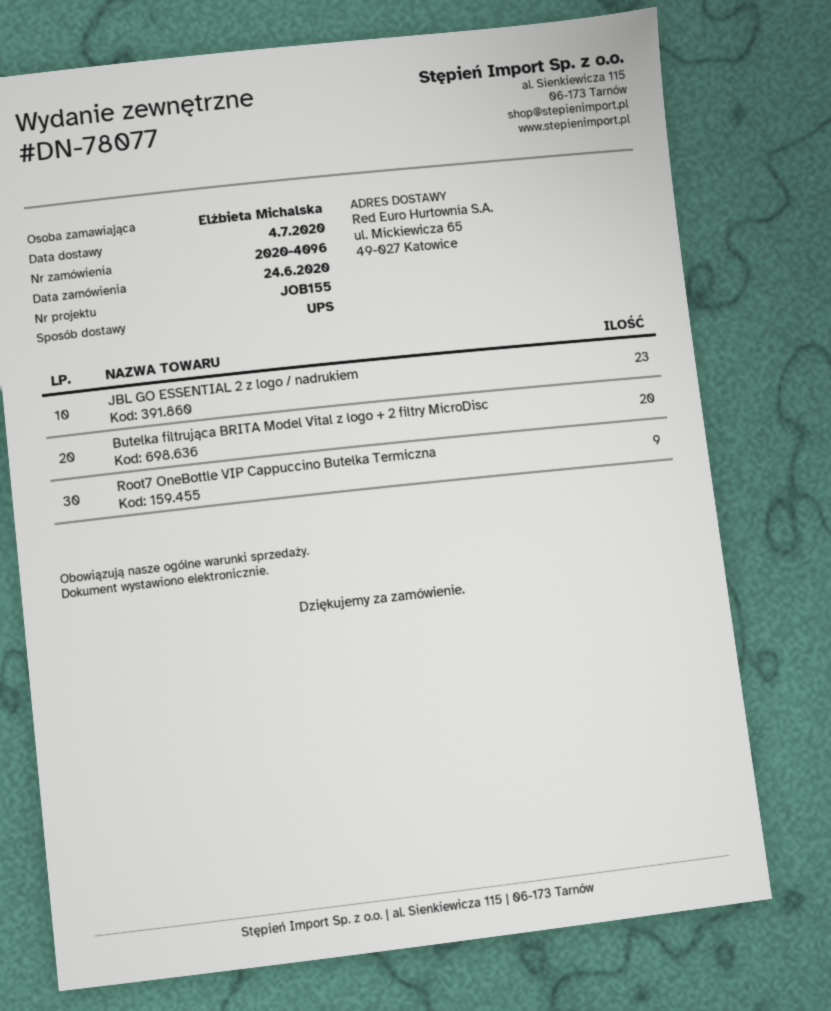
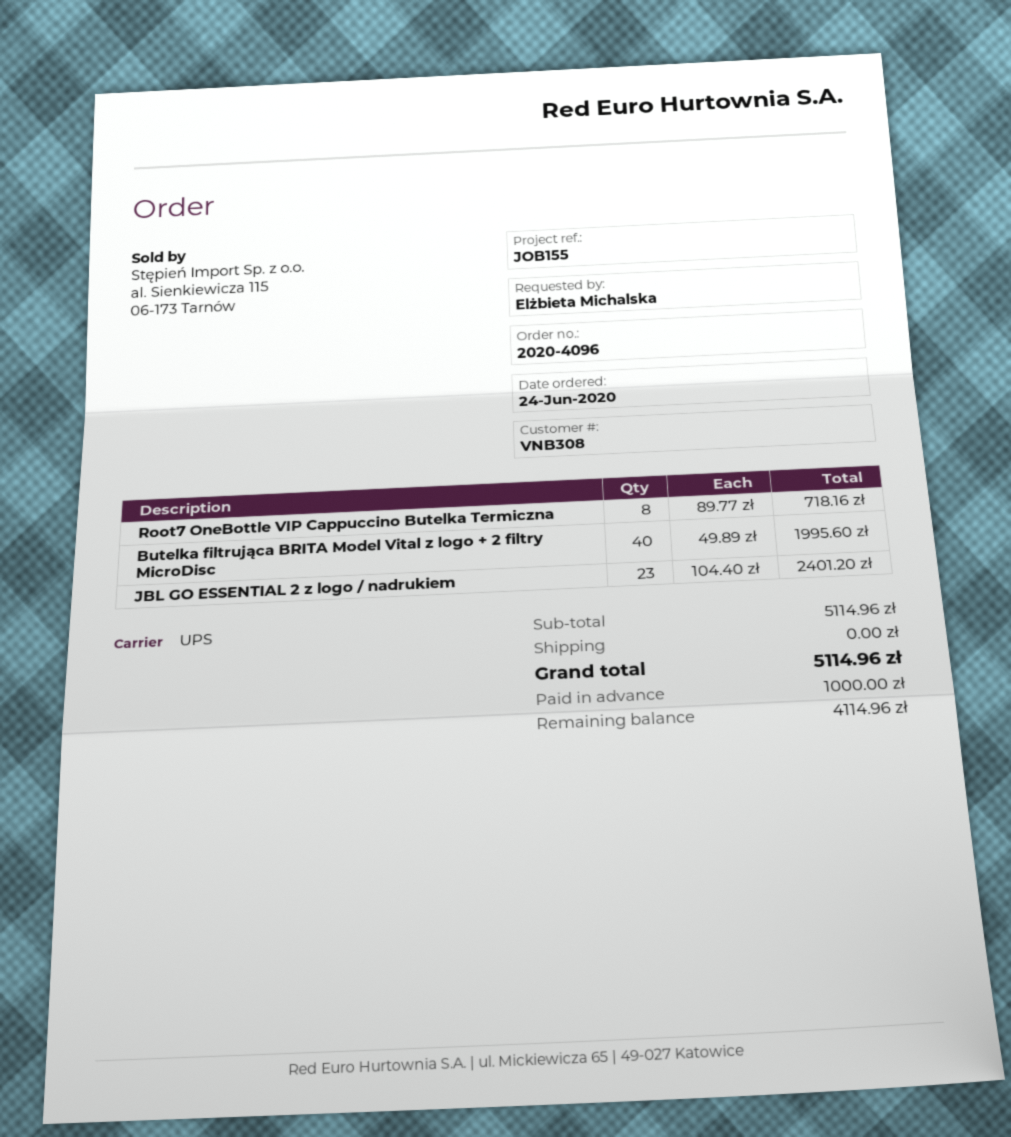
Butelka filtrująca BRITA Model Vital z logo + 2 filtry MicroDisc: 20 -> 40
Root7 OneBottle VIP Cappuccino Butelka Termiczna: 9 -> 8

